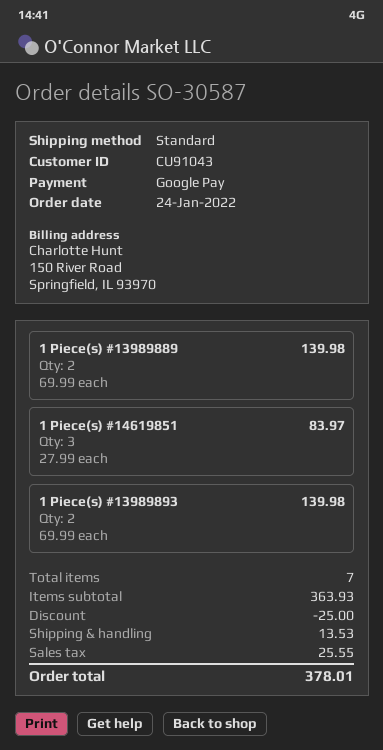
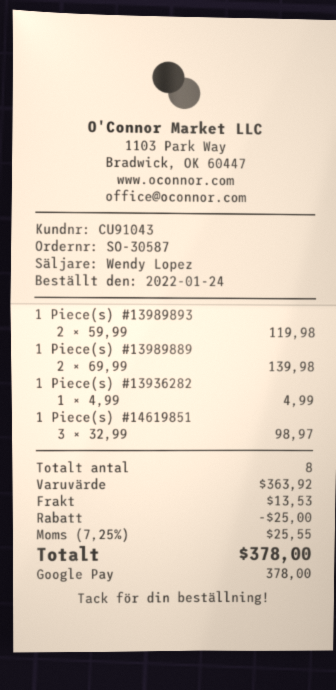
1 Piece(s) #14619851: 3 x 27.99 = 83.97 -> 3 x 32.99 = 98.97
1 Piece(s) #13989893: 2 x 69.99 = 139.98 -> 2 x 59.99 = 119.98
1 Piece(s) #13936282: none -> 1 x 4.99 = 4.99
total quantity: 7 -> 8
subtotal: 363.93 -> 363.92
total: 378.01 -> 378.00

